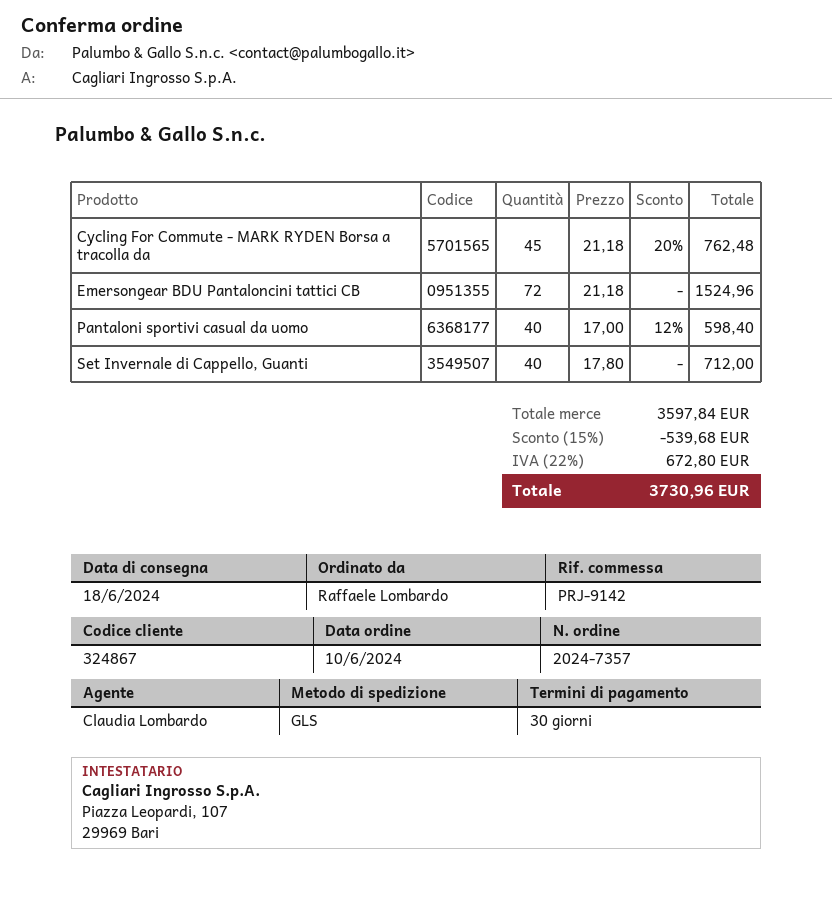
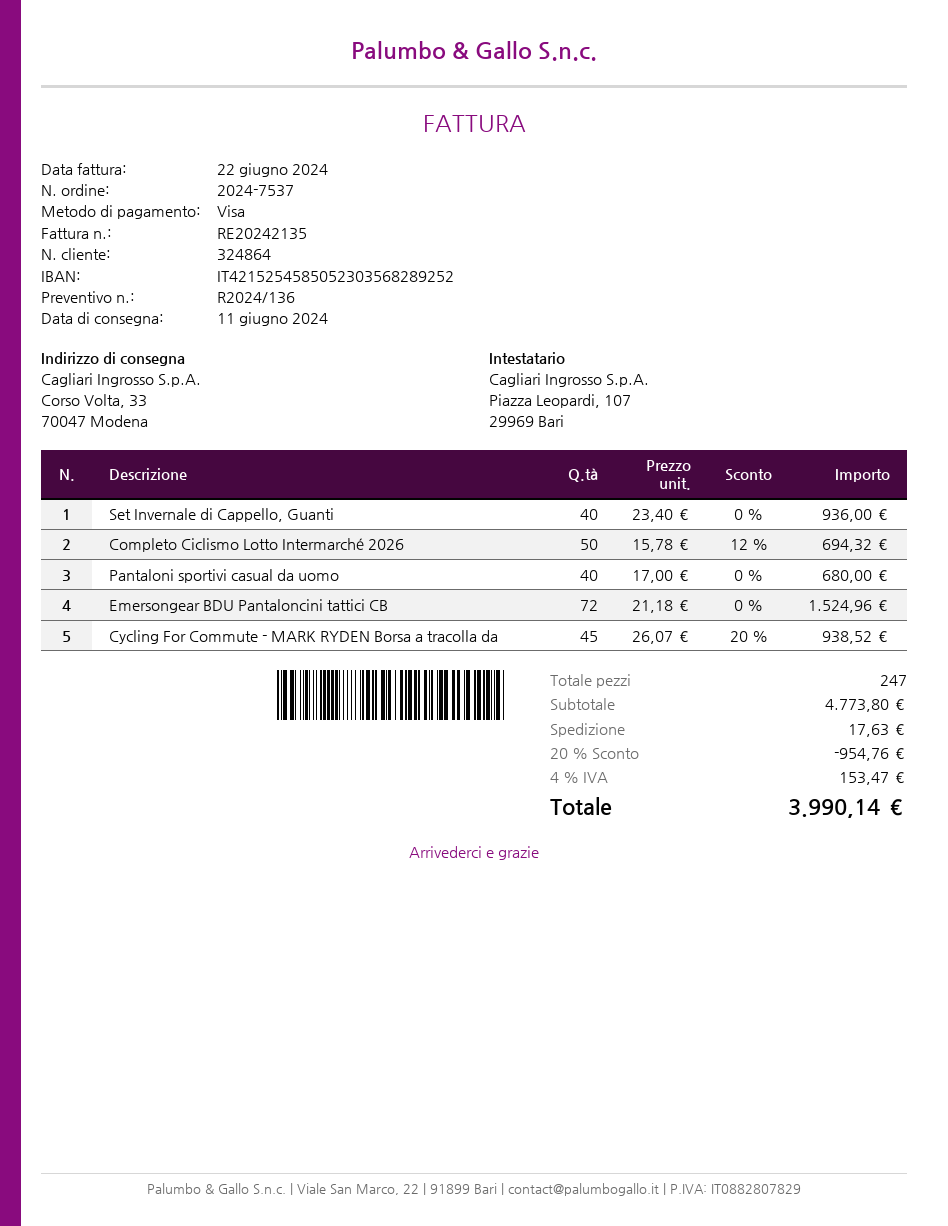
order number: 2024-7357 -> 2024-7537
delivery date: 2024-06-18 -> 2024-06-11
customer number: 324867 -> 324864
Cycling For Commute - MARK RYDEN Borsa a tracolla da: 45 x 21.18 - 20% = 762.48 -> 45 x 26.07 - 20% = 938.52
Pantaloni sportivi casual da uomo: 40 x 17.00 - 12% = 598.40 -> 40 x 17.00 = 680.00
Set Invernale di Cappello, Guanti: 40 x 17.80 = 712.00 -> 40 x 23.40 = 936.00
Completo Ciclismo Lotto Intermarché 2026: none -> 50 x 15.78 - 12% = 694.32
subtotal: 3597.84 -> 4773.80
discount: 15% = 539.68 -> 20% = 954.76
shipping: none -> 17.63
tax: 22% = 672.80 -> 4% = 153.47
total: 3730.96 -> 3990.14

